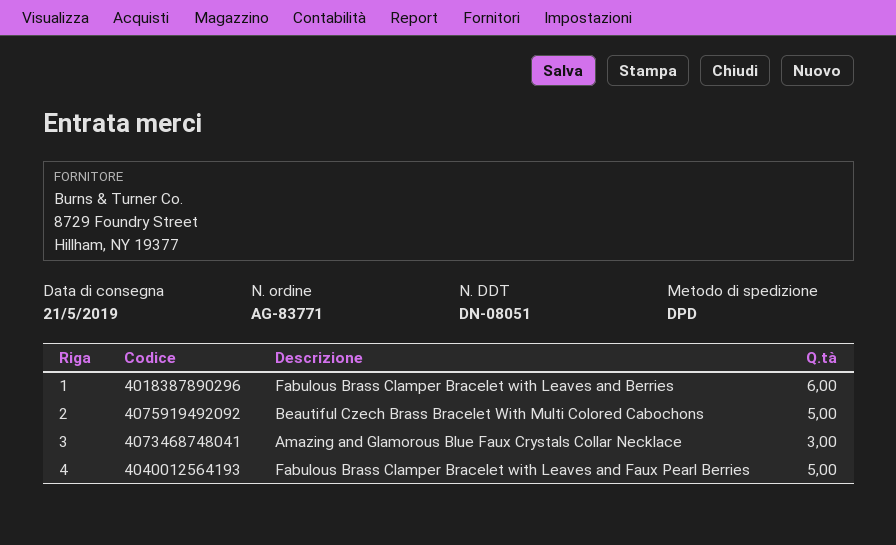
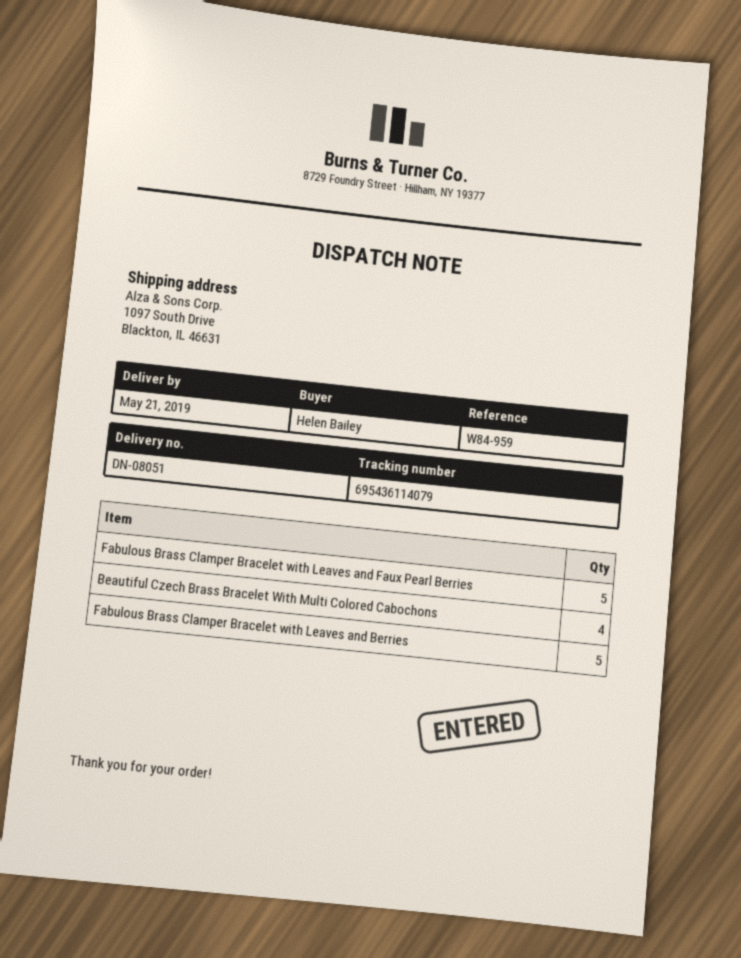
Fabulous Brass Clamper Bracelet with Leaves and Berries: 6 -> 5
Beautiful Czech Brass Bracelet With Multi Colored Cabochons: 5 -> 4
Amazing and Glamorous Blue Faux Crystals Collar Necklace: 3 -> none

